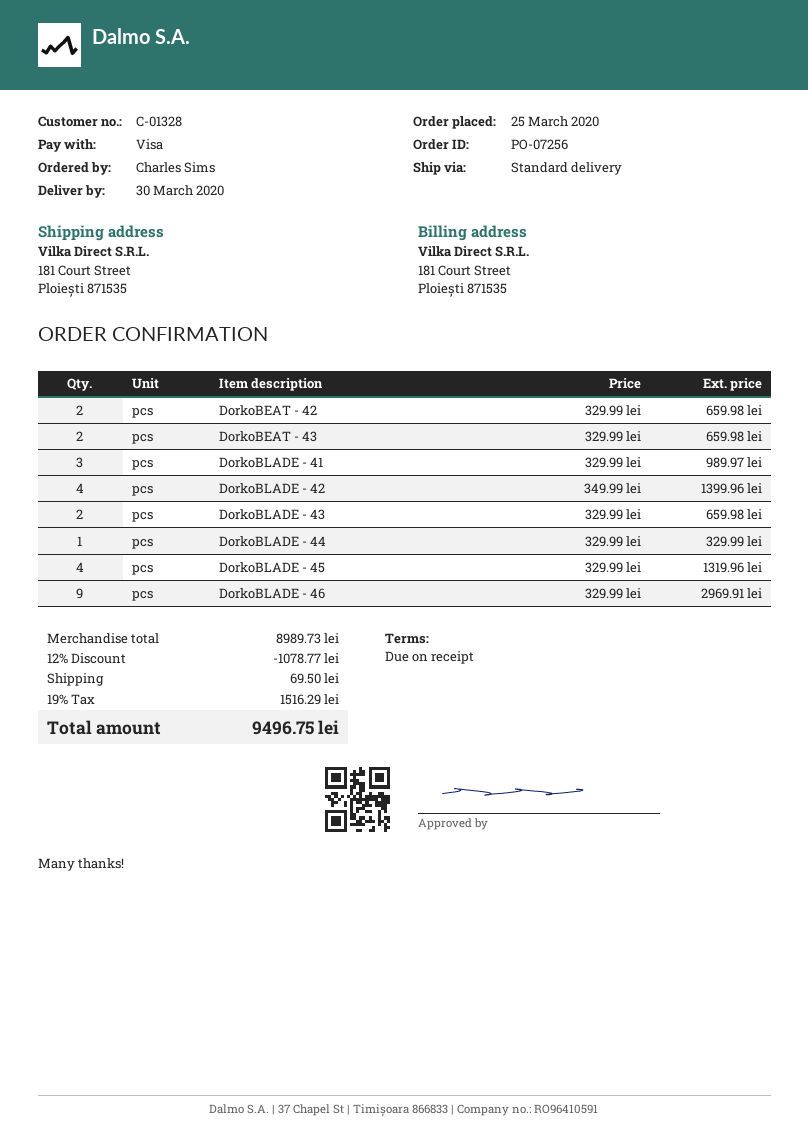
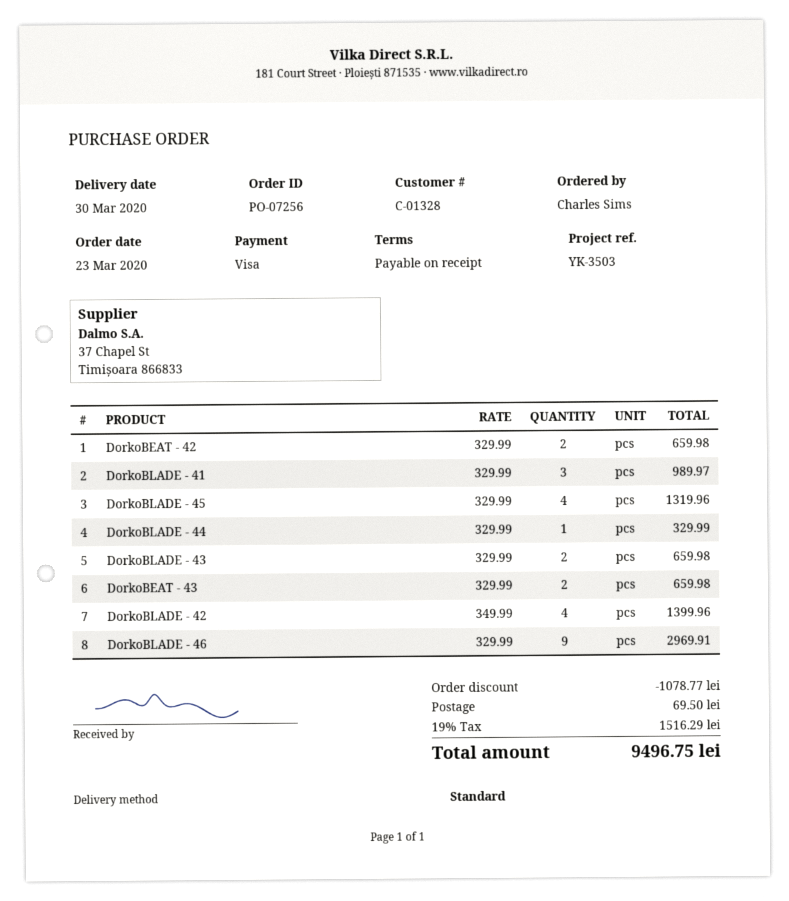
order date: 2020-03-25 -> 2020-03-23

